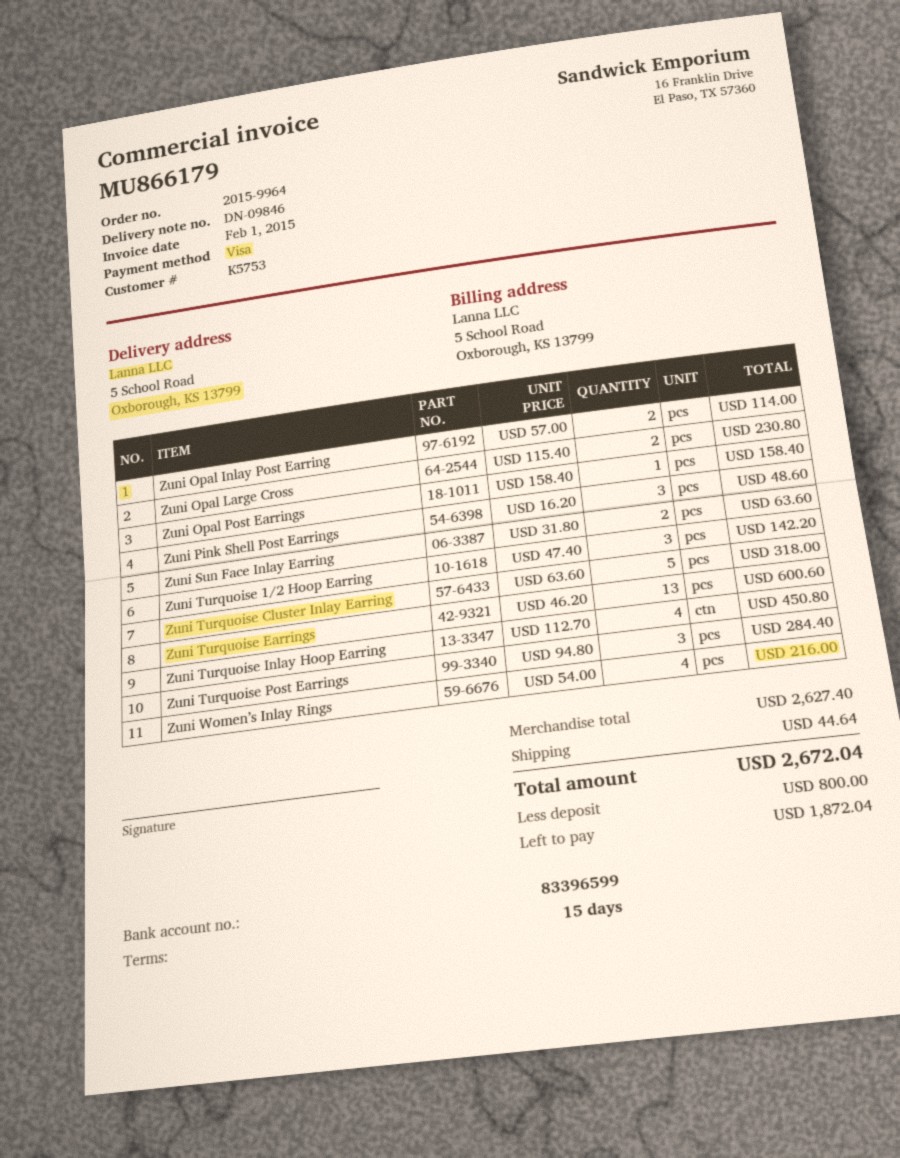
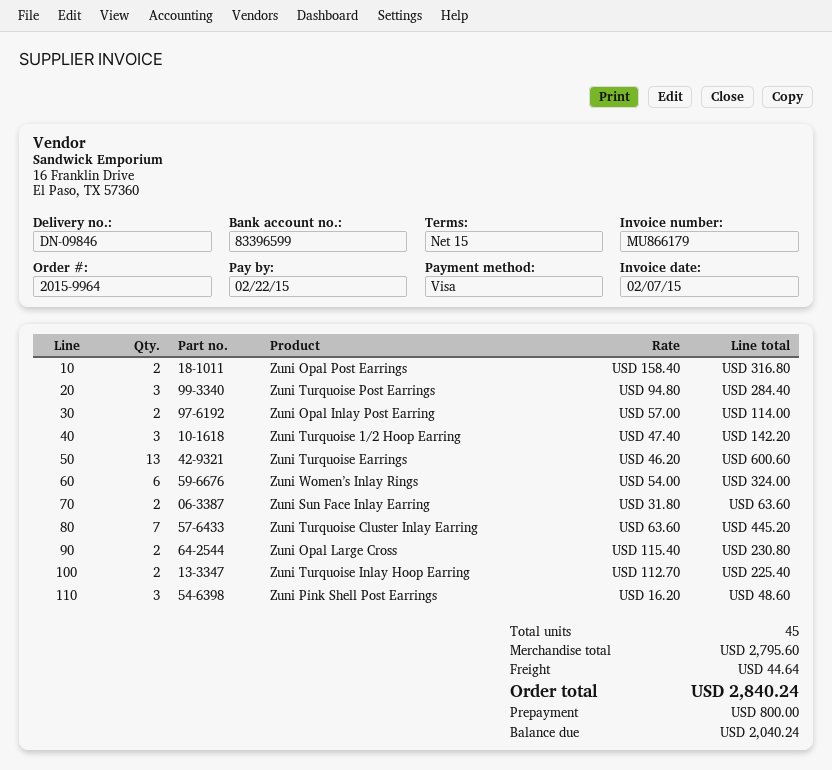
invoice date: 2015-02-01 -> 2015-02-07
Zuni Opal Post Earrings: 1 x 158.40 = 158.40 -> 2 x 158.40 = 316.80
Zuni Turquoise Cluster Inlay Earring: 5 x 63.60 = 318.00 -> 7 x 63.60 = 445.20
Zuni Turquoise Inlay Hoop Earring: 4 x 112.70 = 450.80 -> 2 x 112.70 = 225.40
Zuni Women’s Inlay Rings: 4 x 54.00 = 216.00 -> 6 x 54.00 = 324.00
subtotal: 2627.40 -> 2795.60
total: 2672.04 -> 2840.24
balance: 1872.04 -> 2040.24

